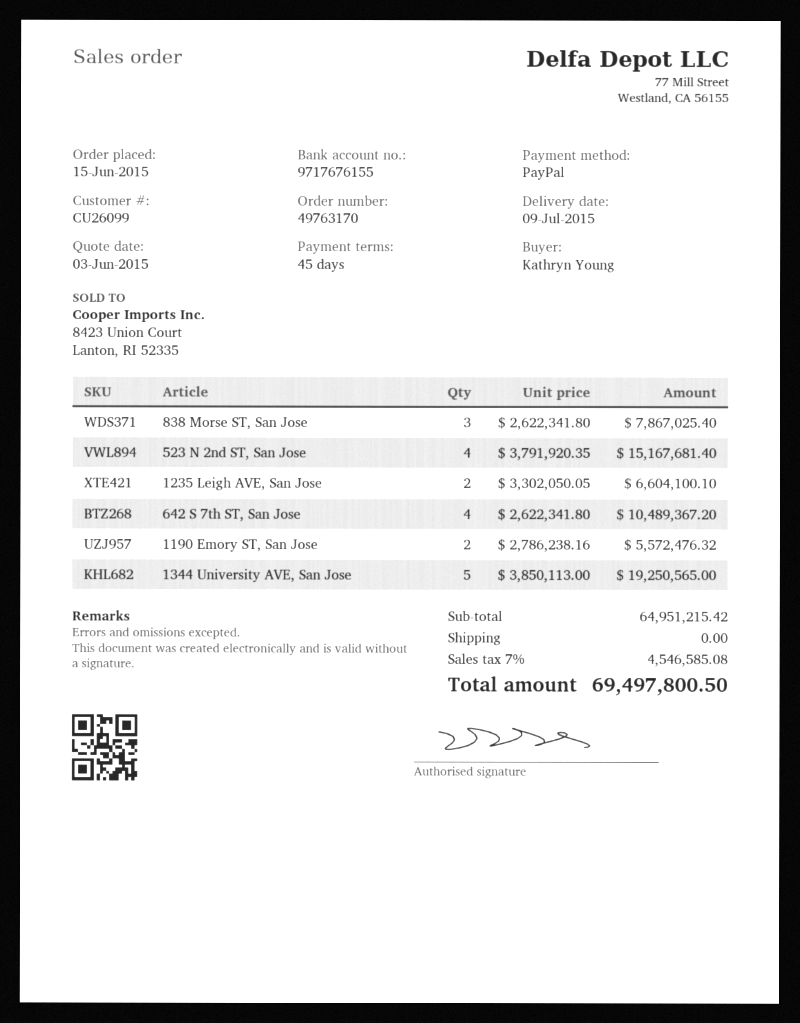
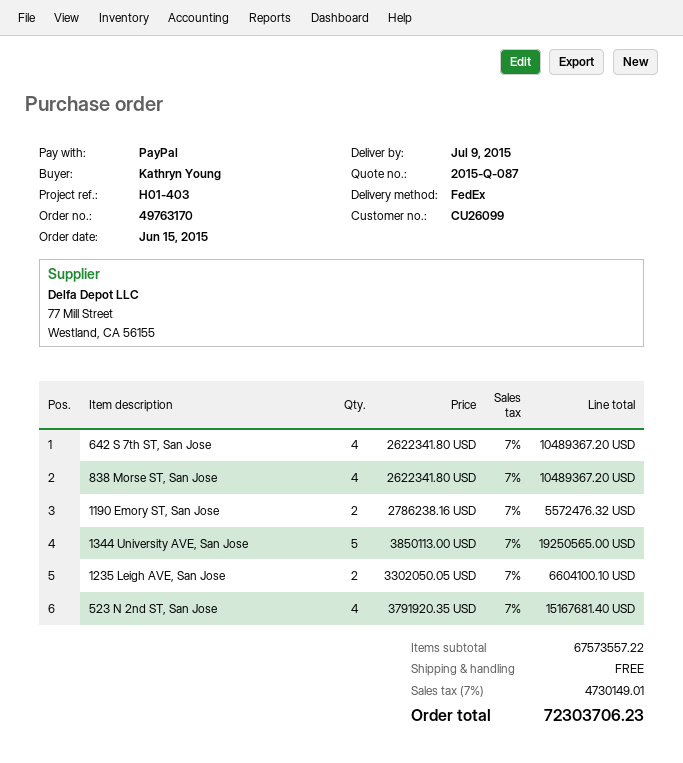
838 Morse ST, San Jose: 3 x 2622341.80 = 7867025.40 -> 4 x 2622341.80 = 10489367.20
subtotal: 64951215.42 -> 67573557.22
tax: 7% = 4546585.08 -> 7% = 4730149.01
total: 69497800.50 -> 72303706.23

